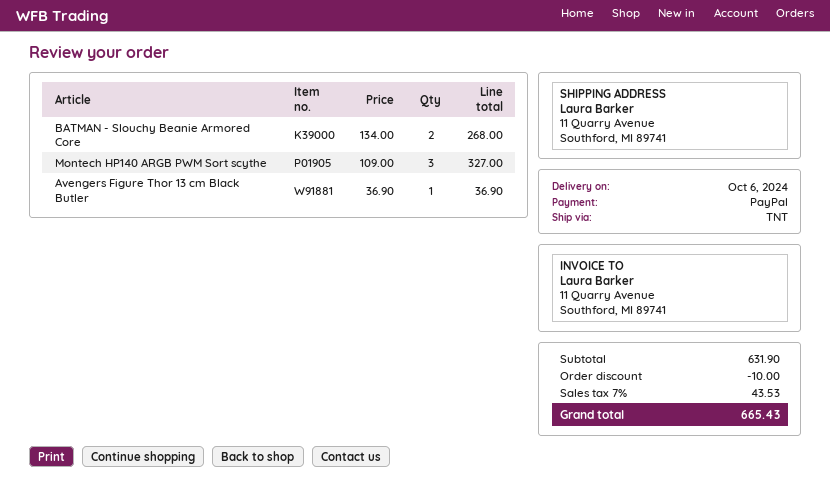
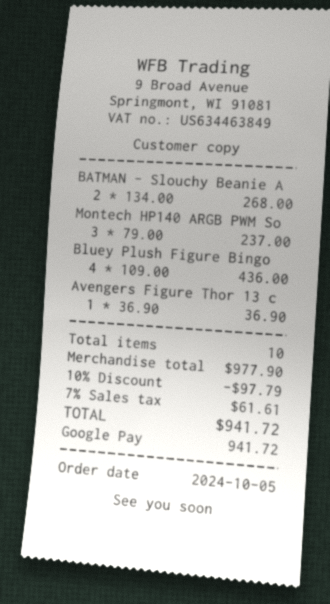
payment method: PayPal -> Google Pay
Montech HP140 ARGB PWM Sort scythe: 3 x 109.00 = 327.00 -> 3 x 79.00 = 237.00
Bluey Plush Figure Bingo: none -> 4 x 109.00 = 436.00
subtotal: 631.90 -> 977.90
discount: 10.00 -> 97.79
tax: 7% = 43.53 -> 7% = 61.61
total: 665.43 -> 941.72

